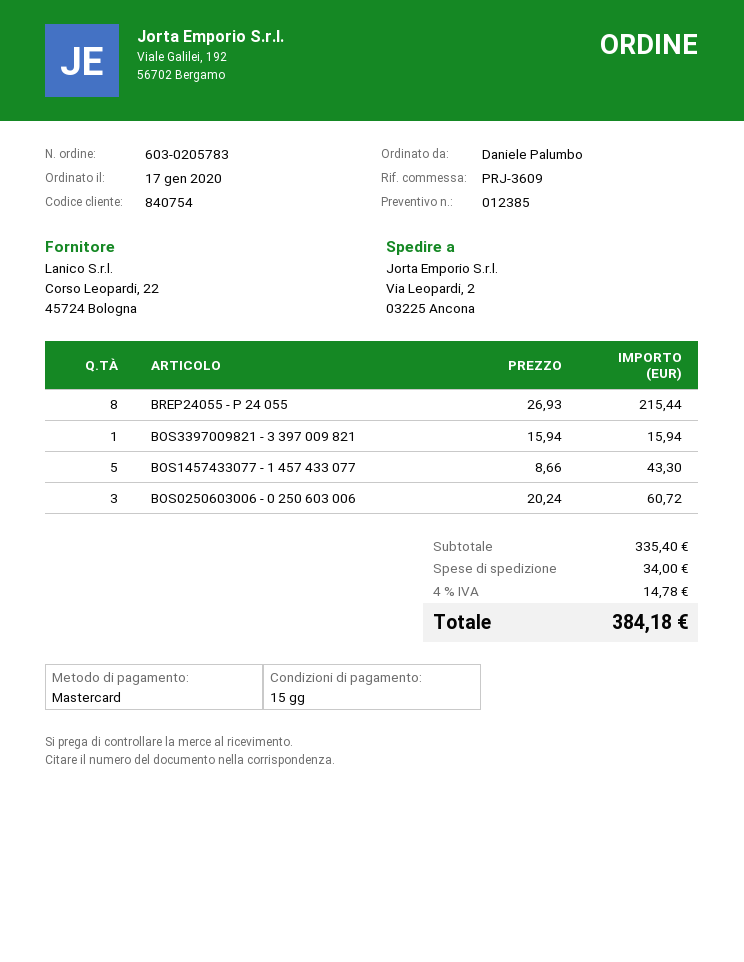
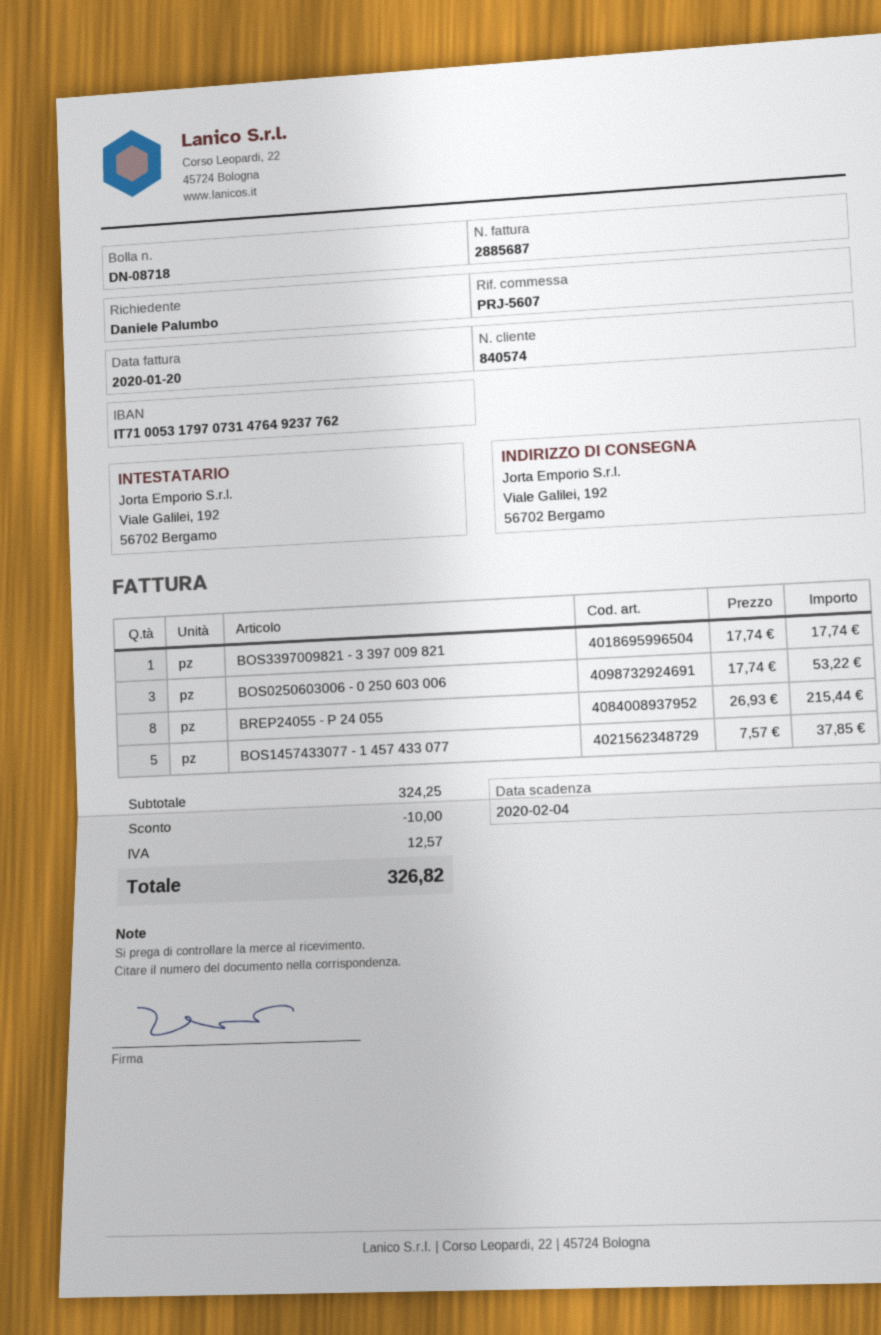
customer number: 840754 -> 840574
reference: PRJ-3609 -> PRJ-5607
ship to: Via Leopardi, 2, 03225 Ancona -> Viale Galilei, 192, 56702 Bergamo
BOS3397009821 - 3 397 009 821: 1 x 15.94 = 15.94 -> 1 x 17.74 = 17.74
BOS1457433077 - 1 457 433 077: 5 x 8.66 = 43.30 -> 5 x 7.57 = 37.85
BOS0250603006 - 0 250 603 006: 3 x 20.24 = 60.72 -> 3 x 17.74 = 53.22
subtotal: 335.40 -> 324.25
discount: none -> 10.00
shipping: 34.00 -> none
tax: 14.78 -> 12.57
total: 384.18 -> 326.82

